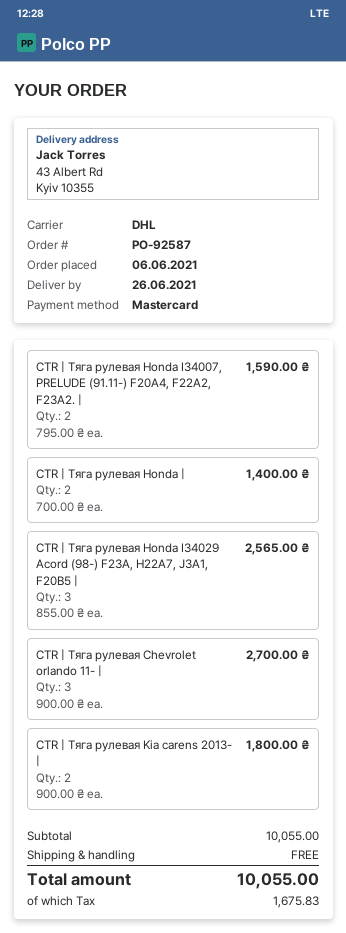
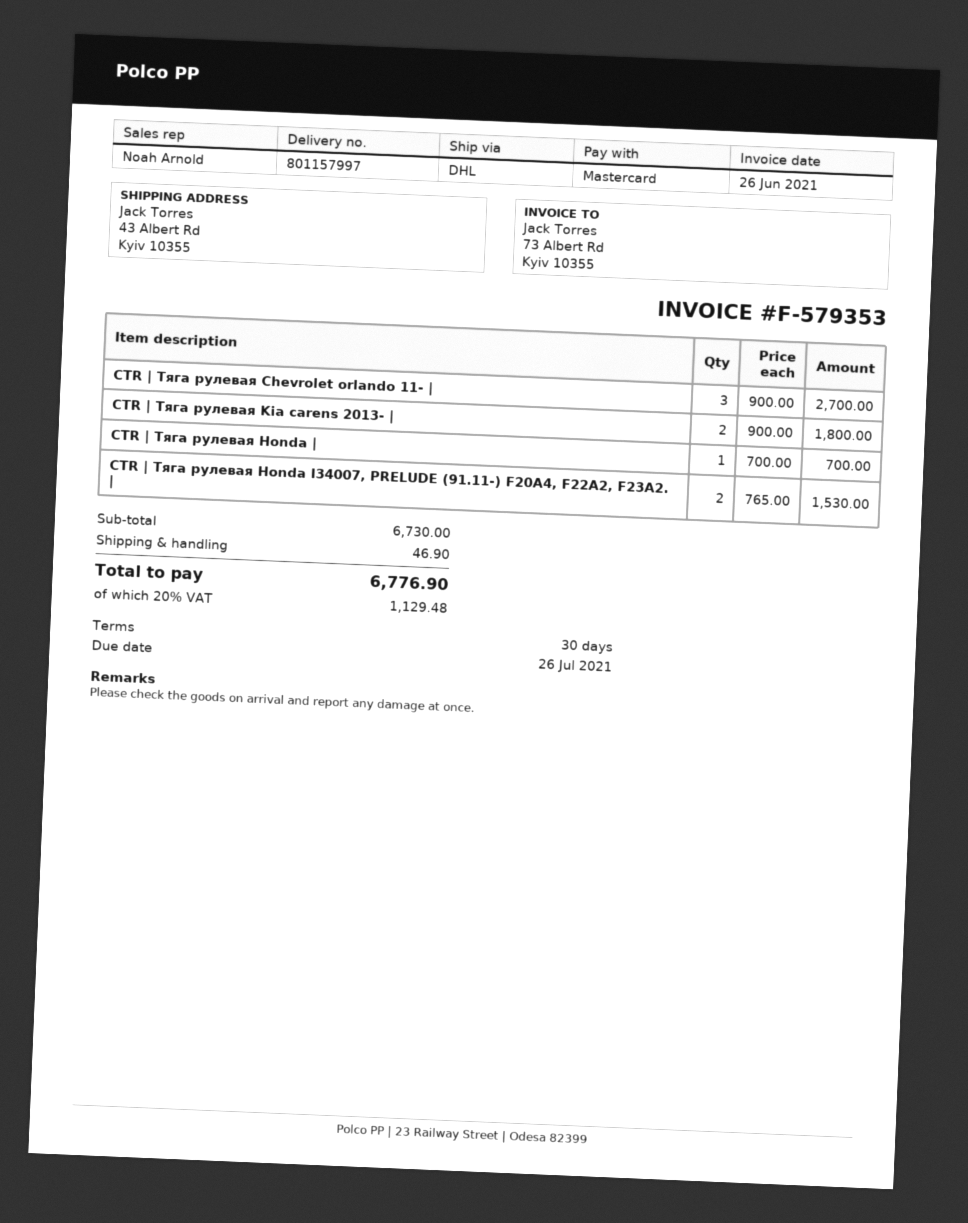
CTR | Тяга рулевая Honda I34007, PRELUDE (91.11-) F20A4, F22A2, F23A2. |: 2 x 795.00 = 1590.00 -> 2 x 765.00 = 1530.00
CTR | Тяга рулевая Honda |: 2 x 700.00 = 1400.00 -> 1 x 700.00 = 700.00
CTR | Тяга рулевая Honda I34029 Acord (98-) F23A, H22A7, J3A1, F20B5 |: 3 x 855.00 = 2565.00 -> none
subtotal: 10055.00 -> 6730.00
shipping: 0.00 -> 46.90
tax: 1675.83 -> 1129.48
total: 10055.00 -> 6776.90

